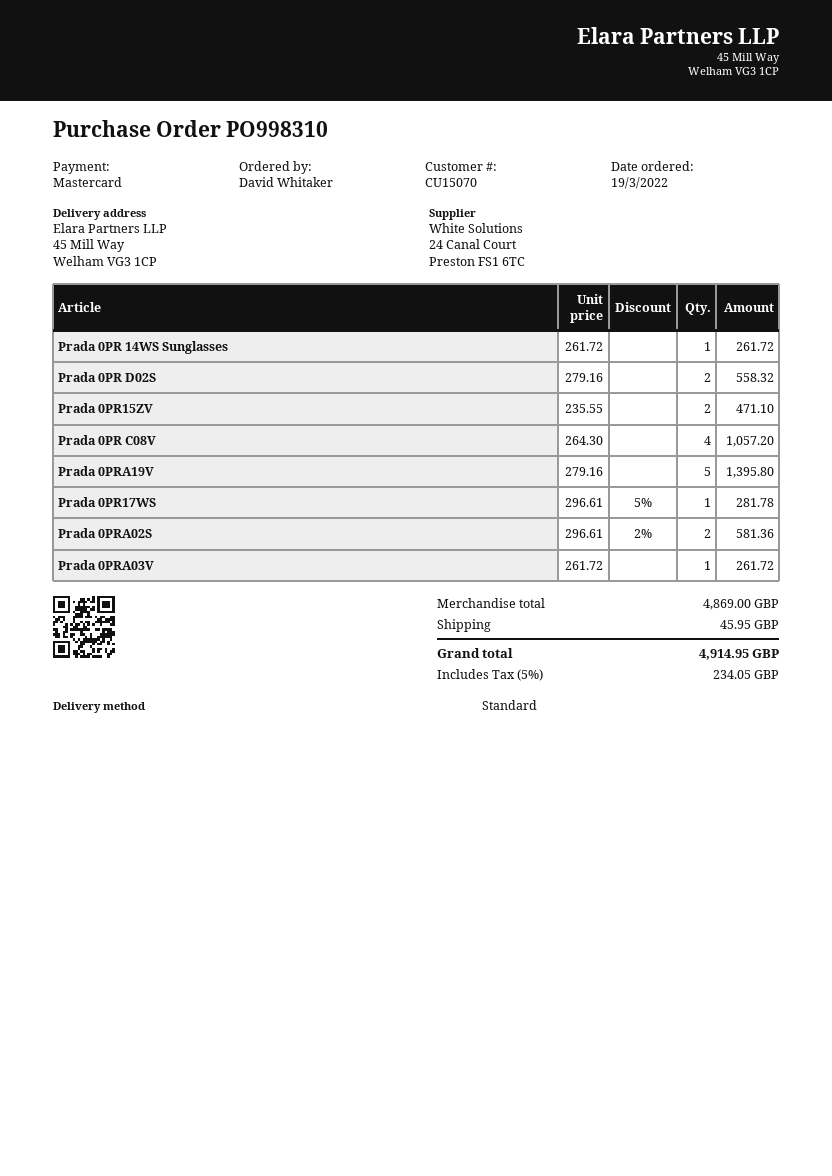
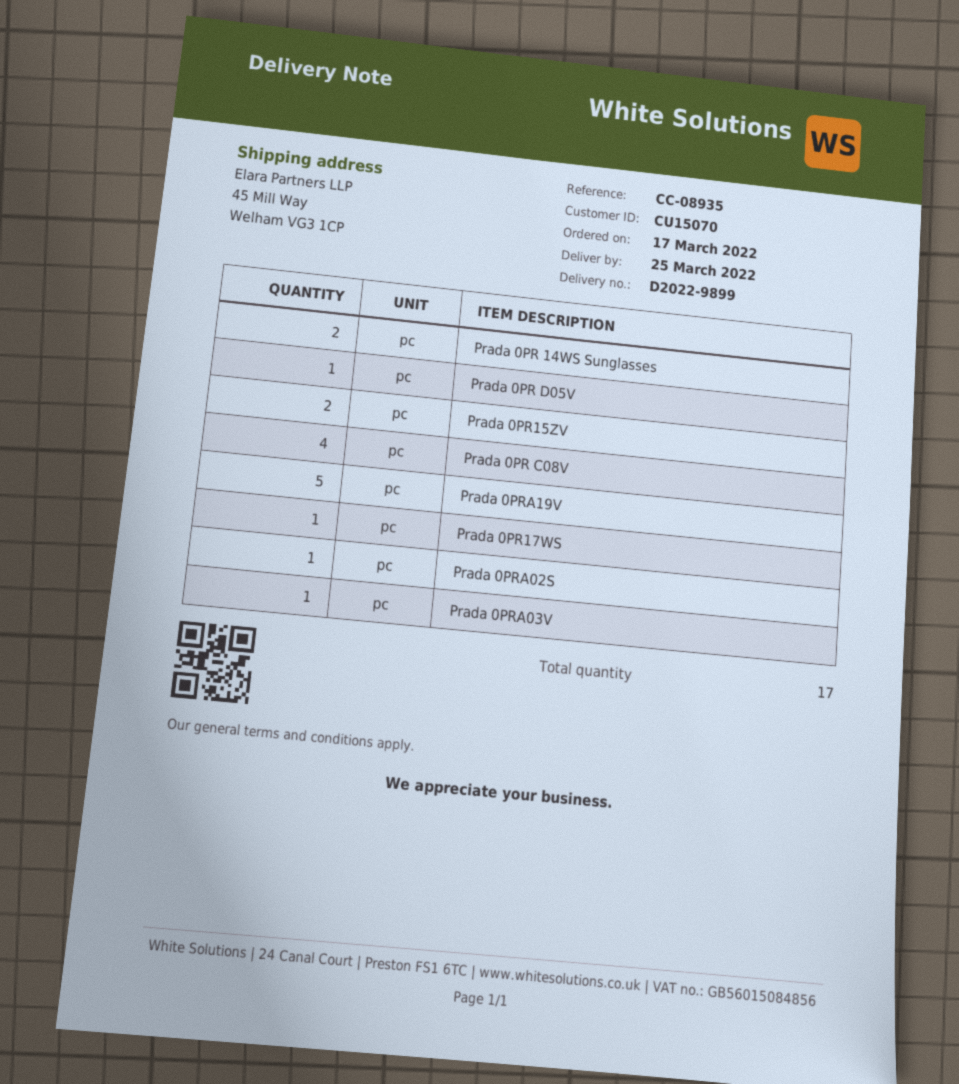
order date: 2022-03-19 -> 2022-03-17
Prada 0PR 14WS Sunglasses: 1 -> 2
Prada 0PR D02S: 2 -> none
Prada 0PRA02S: 2 -> 1
Prada 0PR D05V: none -> 1

